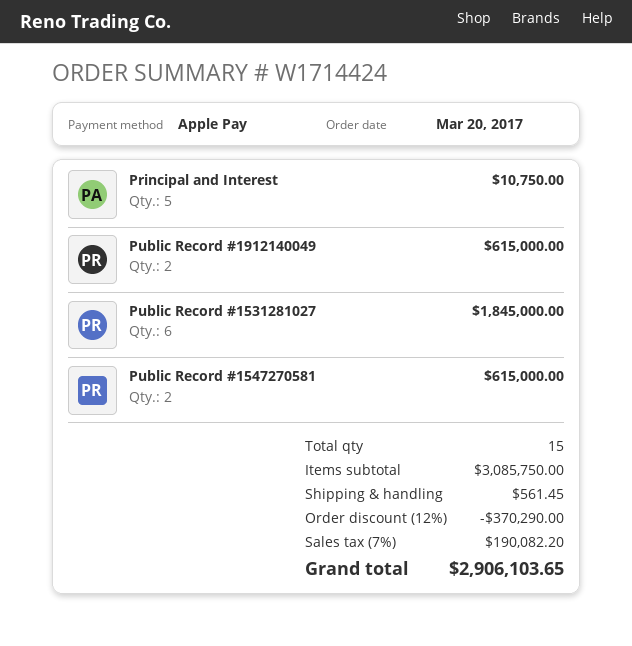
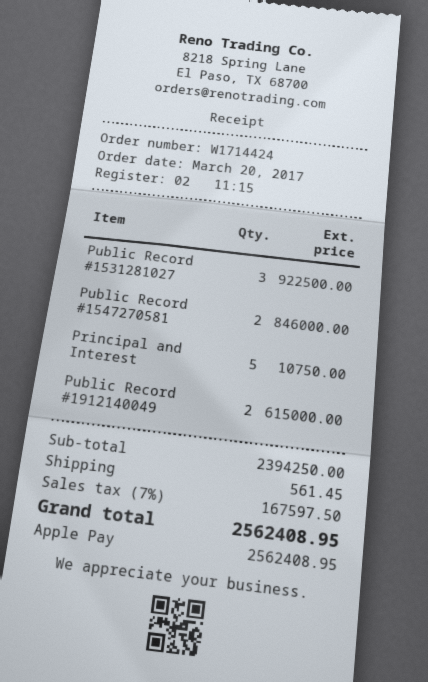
Public Record #1531281027: 6 for 1845000.00 -> 3 for 922500.00
Public Record #1547270581: 2 for 615000.00 -> 2 for 846000.00
subtotal: 3085750.00 -> 2394250.00
discount: 12% = 370290.00 -> none
tax: 7% = 190082.20 -> 7% = 167597.50
total: 2906103.65 -> 2562408.95

